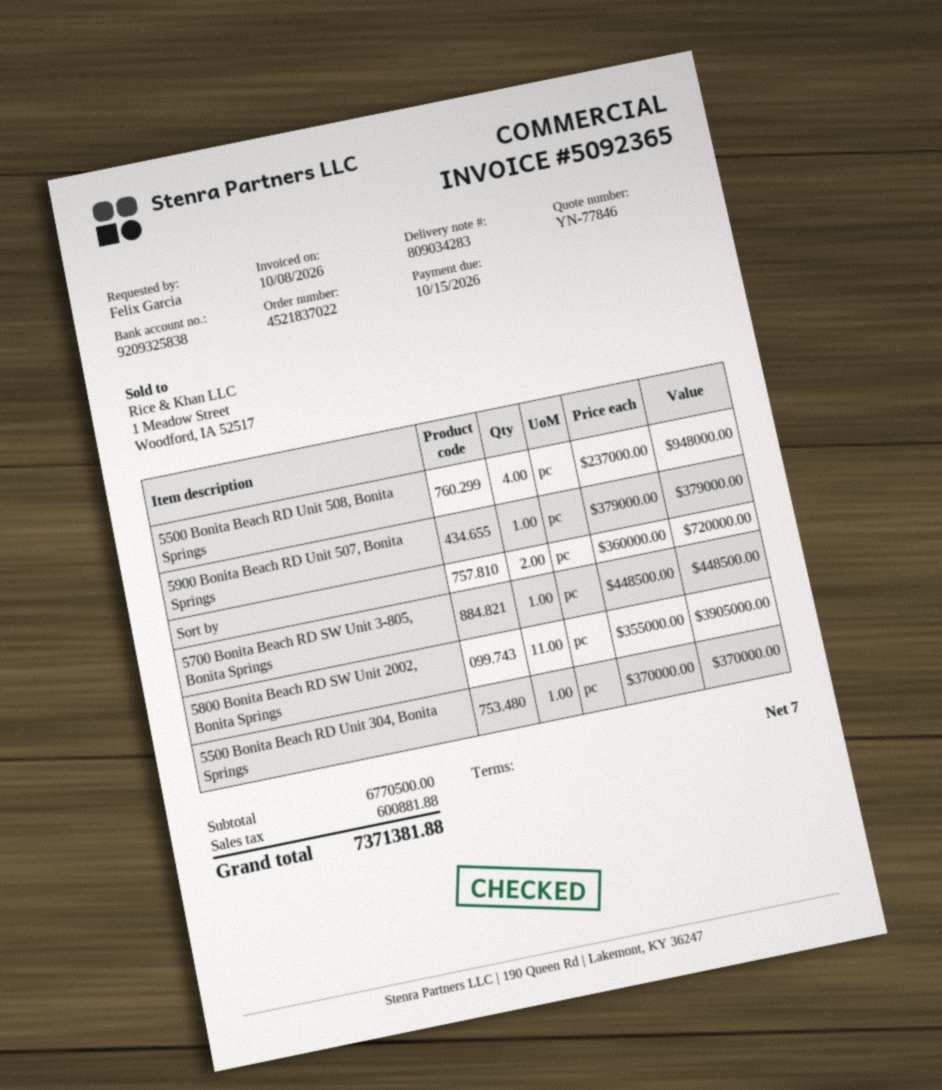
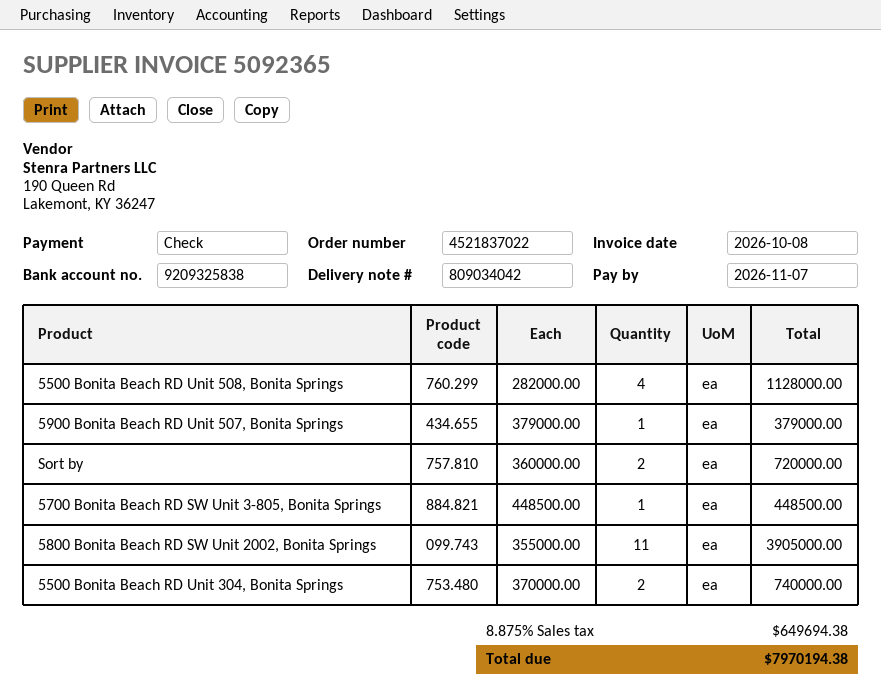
delivery note number: 809034283 -> 809034042
due date: 2026-10-15 -> 2026-11-07
5500 Bonita Beach RD Unit 508, Bonita Springs: 4 x 237000.00 = 948000.00 -> 4 x 282000.00 = 1128000.00
5500 Bonita Beach RD Unit 304, Bonita Springs: 1 x 370000.00 = 370000.00 -> 2 x 370000.00 = 740000.00
tax: 600881.88 -> 649694.38
total: 7371381.88 -> 7970194.38

